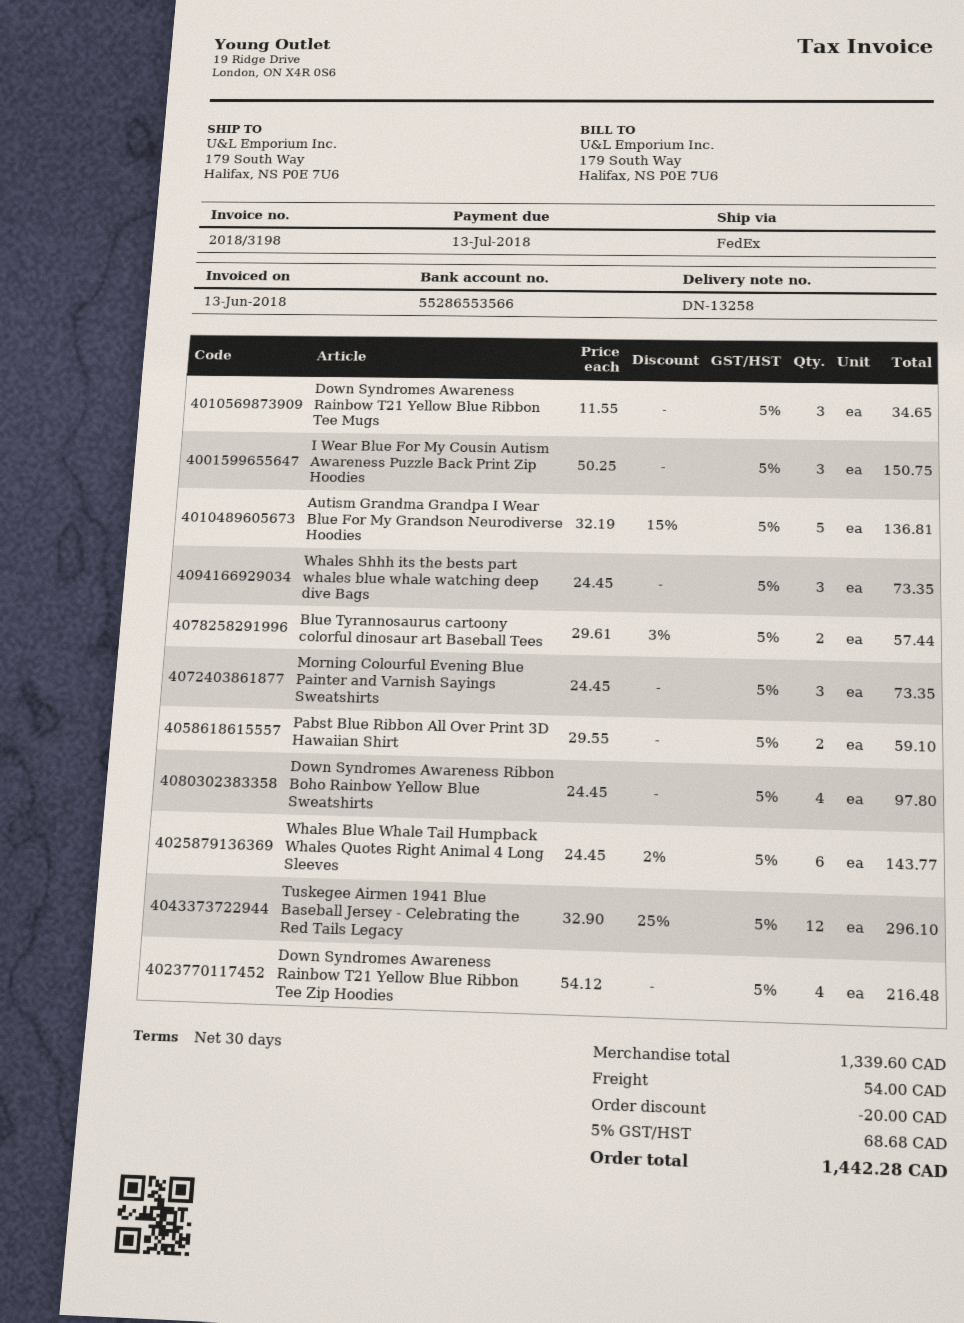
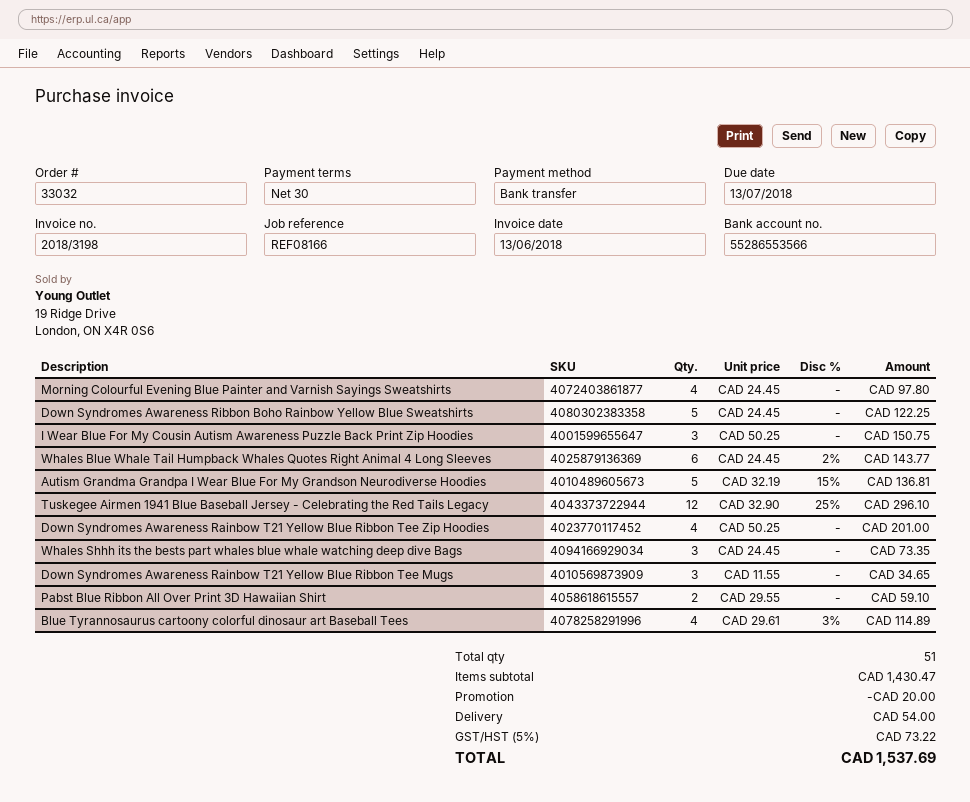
Blue Tyrannosaurus cartoony colorful dinosaur art Baseball Tees: 2 x 29.61 - 3% = 57.44 -> 4 x 29.61 - 3% = 114.89
Morning Colourful Evening Blue Painter and Varnish Sayings Sweatshirts: 3 x 24.45 = 73.35 -> 4 x 24.45 = 97.80
Down Syndromes Awareness Ribbon Boho Rainbow Yellow Blue Sweatshirts: 4 x 24.45 = 97.80 -> 5 x 24.45 = 122.25
Down Syndromes Awareness Rainbow T21 Yellow Blue Ribbon Tee Zip Hoodies: 4 x 54.12 = 216.48 -> 4 x 50.25 = 201.00
subtotal: 1339.60 -> 1430.47
tax: 5% = 68.68 -> 5% = 73.22
total: 1442.28 -> 1537.69

